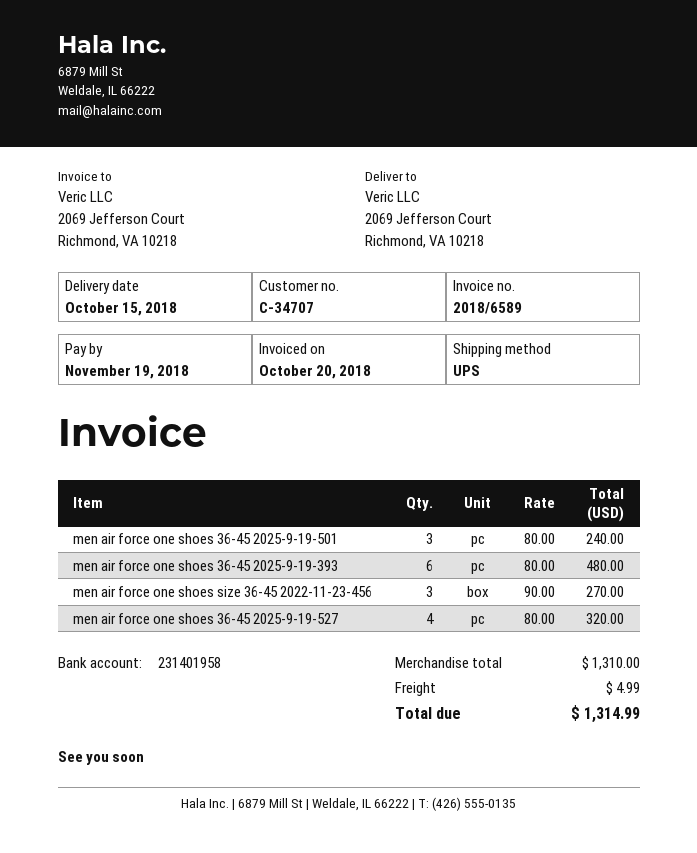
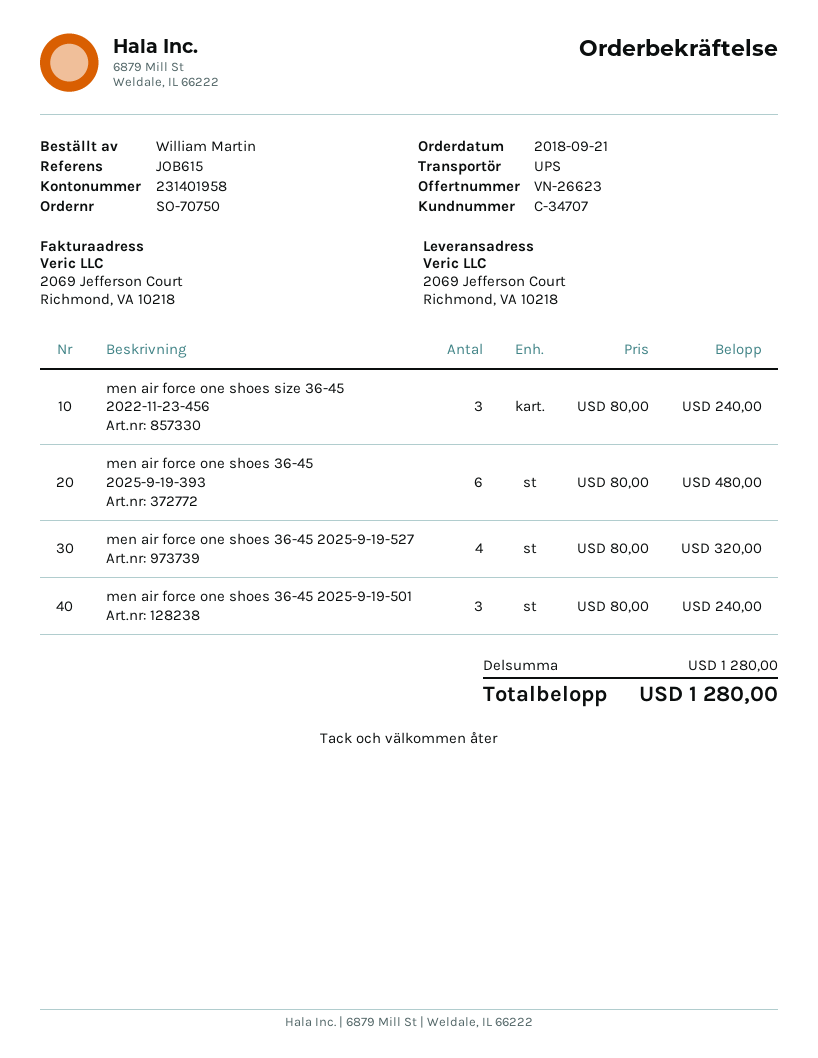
men air force one shoes size 36-45 2022-11-23-456: 3 x 90.00 = 270.00 -> 3 x 80.00 = 240.00
subtotal: 1310.00 -> 1280.00
shipping: 4.99 -> none
total: 1314.99 -> 1280.00

